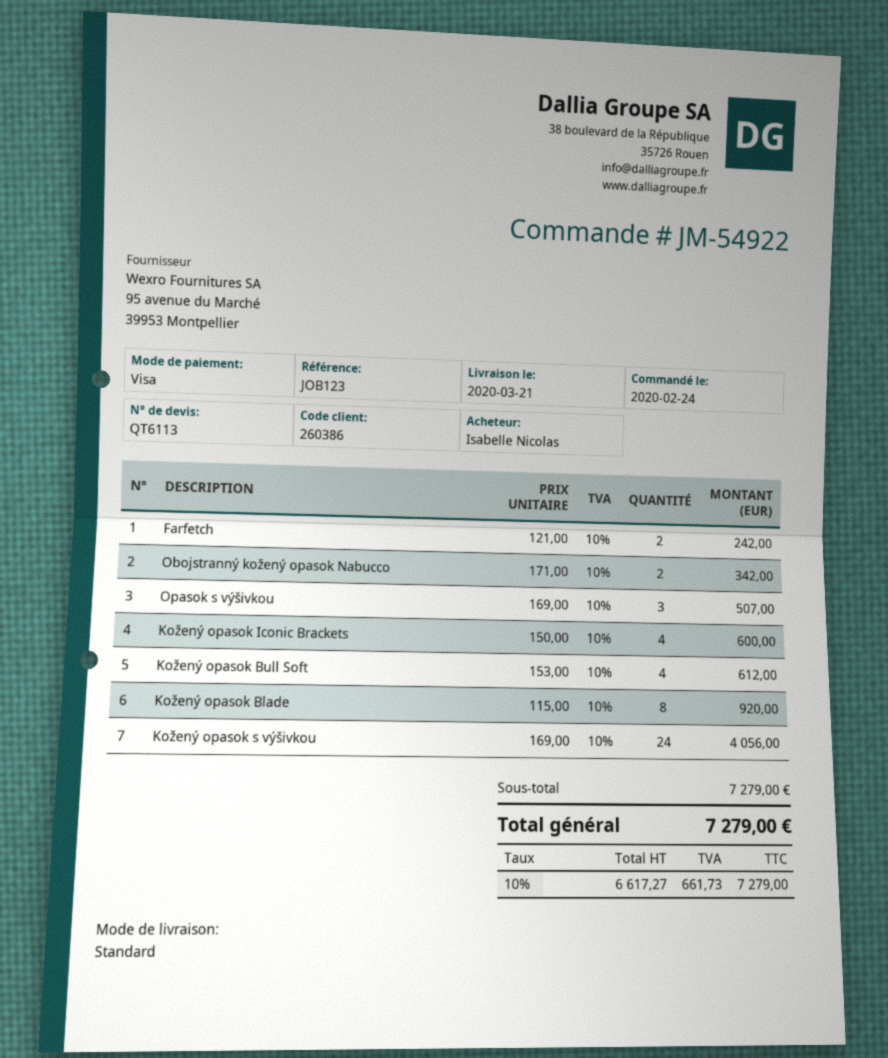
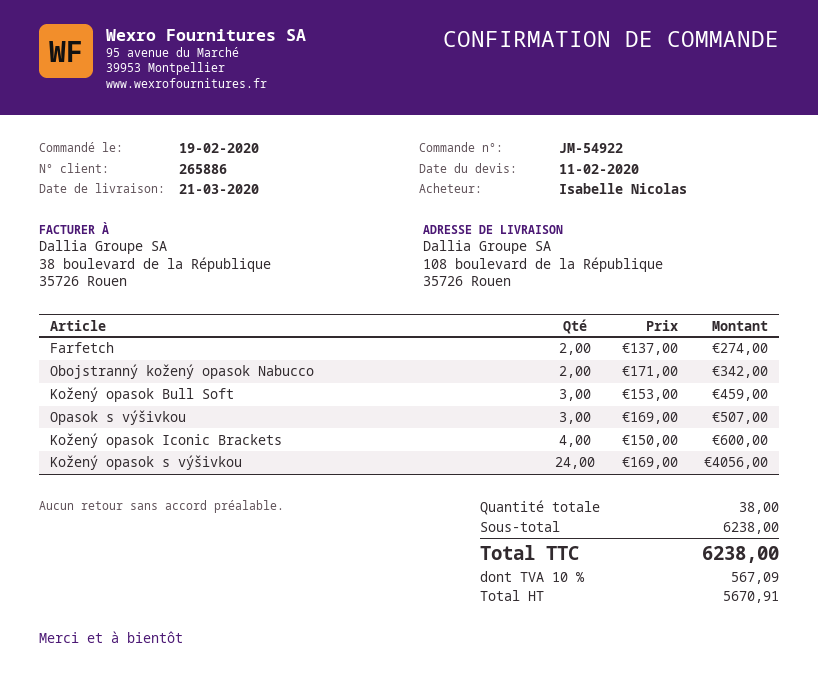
order date: 2020-02-24 -> 2020-02-19
customer number: 260386 -> 265886
Farfetch: 2 x 121.00 = 242.00 -> 2 x 137.00 = 274.00
Kožený opasok Bull Soft: 4 x 153.00 = 612.00 -> 3 x 153.00 = 459.00
Kožený opasok Blade: 8 x 115.00 = 920.00 -> none
subtotal: 7279.00 -> 6238.00
net: 6617.27 -> 5670.91
tax: 10% = 661.73 -> 10% = 567.09
total: 7279.00 -> 6238.00

